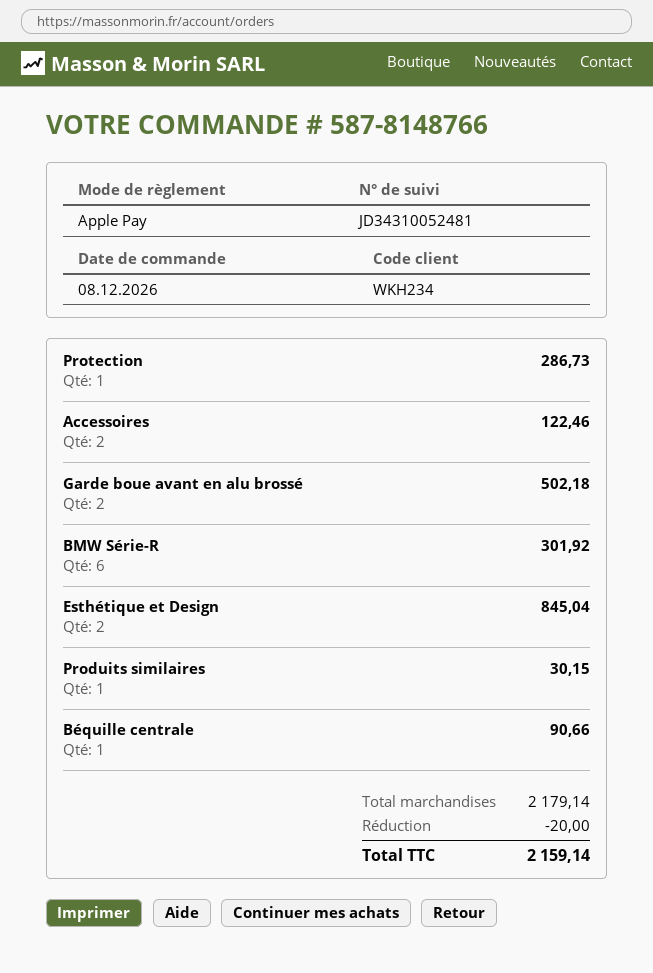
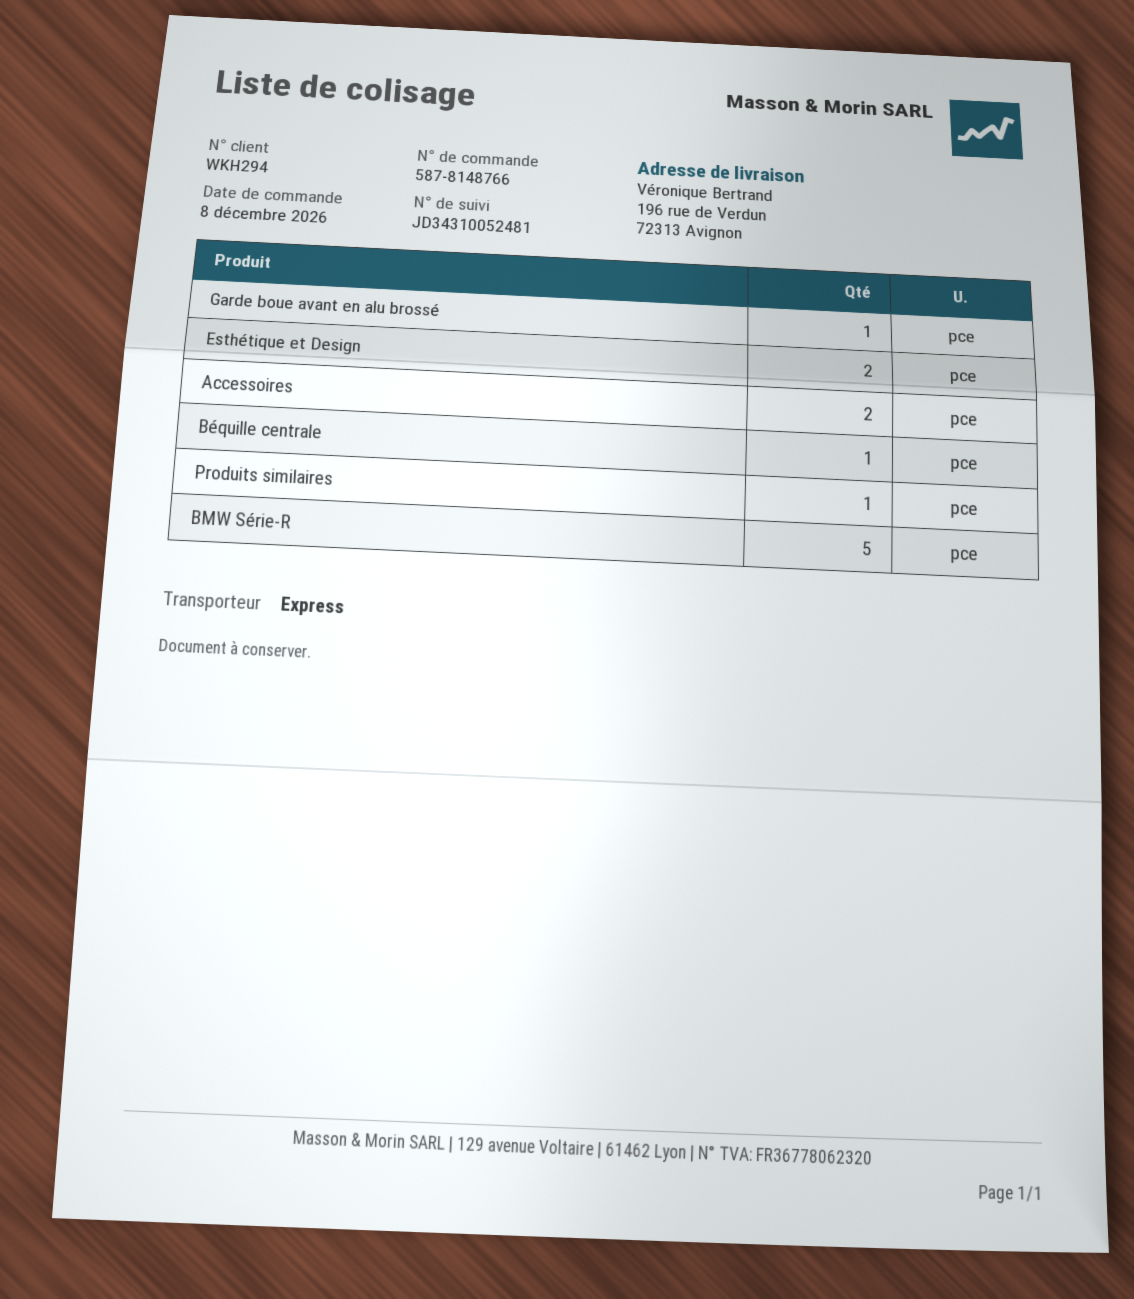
customer number: WKH234 -> WKH294
Protection: 1 -> none
Garde boue avant en alu brossé: 2 -> 1
BMW Série-R: 6 -> 5

